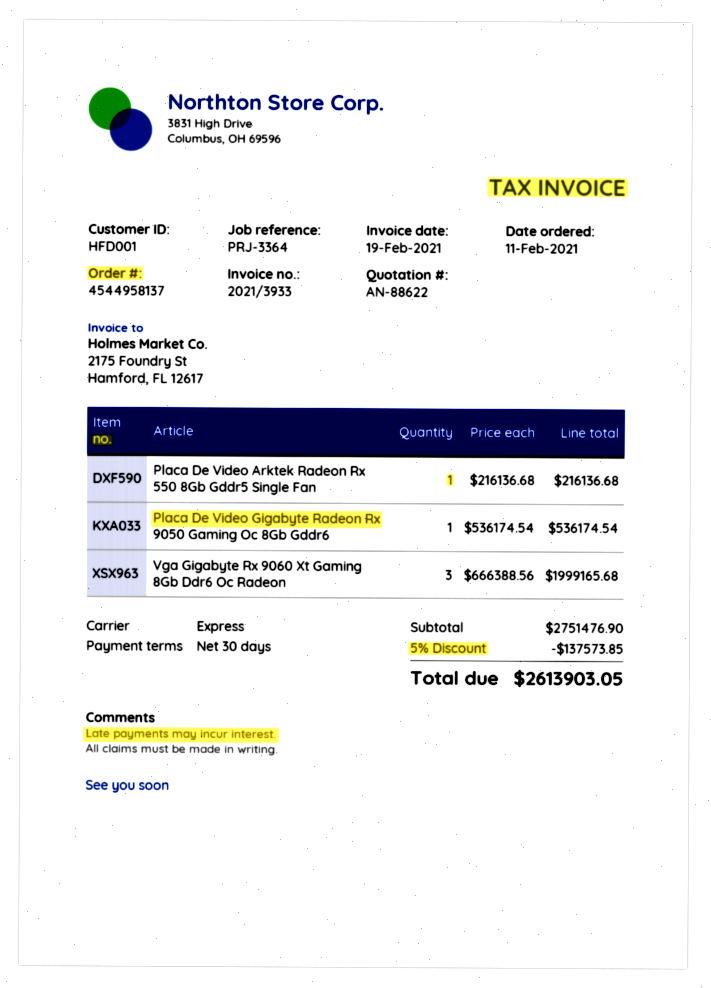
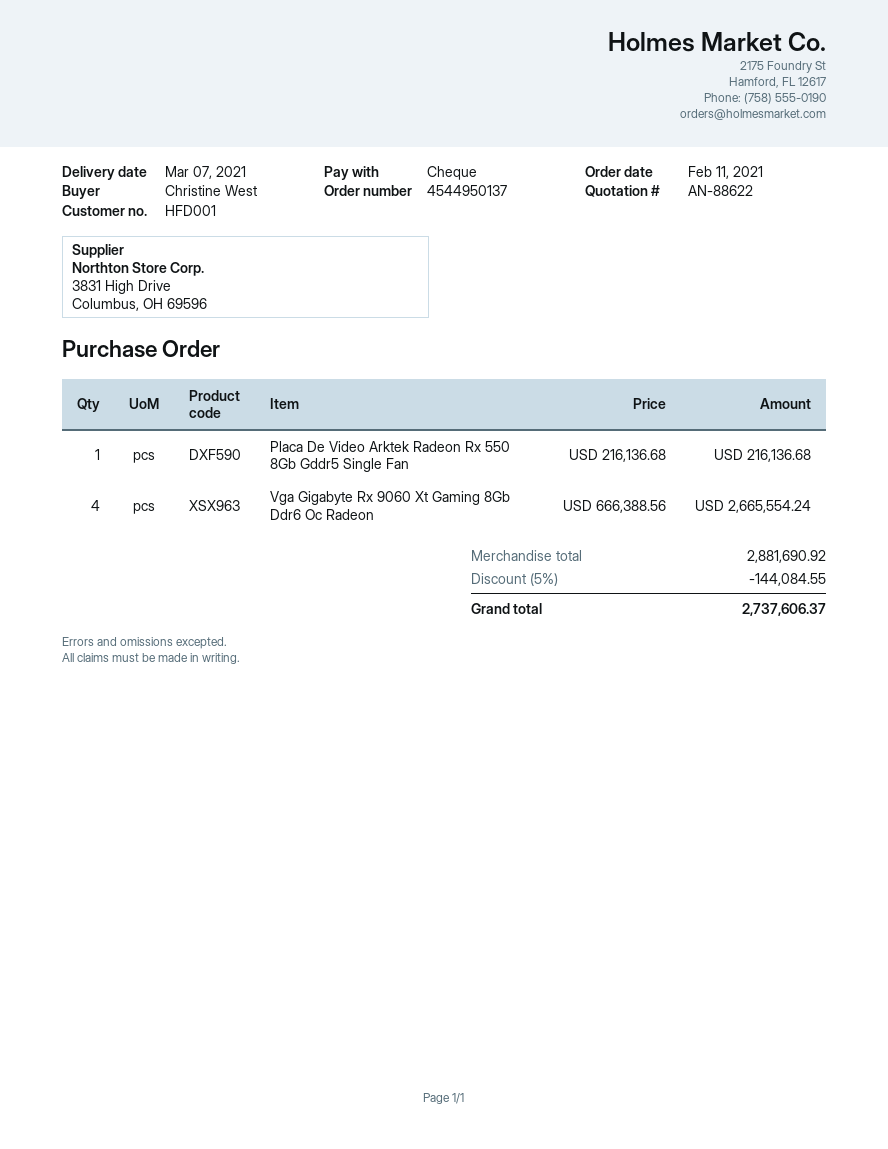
order number: 4544958137 -> 4544950137
Placa De Video Gigabyte Radeon Rx 9050 Gaming Oc 8Gb Gddr6: 1 x 536174.54 = 536174.54 -> none
Vga Gigabyte Rx 9060 Xt Gaming 8Gb Ddr6 Oc Radeon: 3 x 666388.56 = 1999165.68 -> 4 x 666388.56 = 2665554.24
subtotal: 2751476.90 -> 2881690.92
discount: 5% = 137573.85 -> 5% = 144084.55
total: 2613903.05 -> 2737606.37

